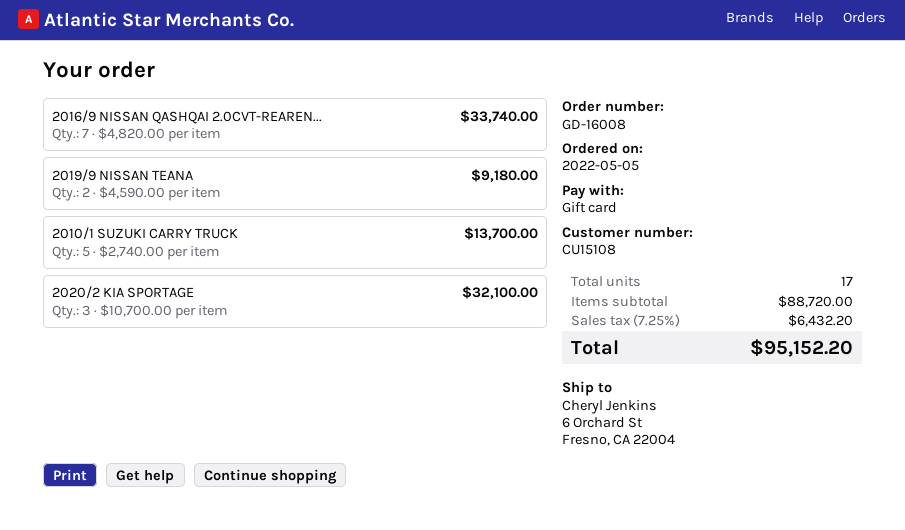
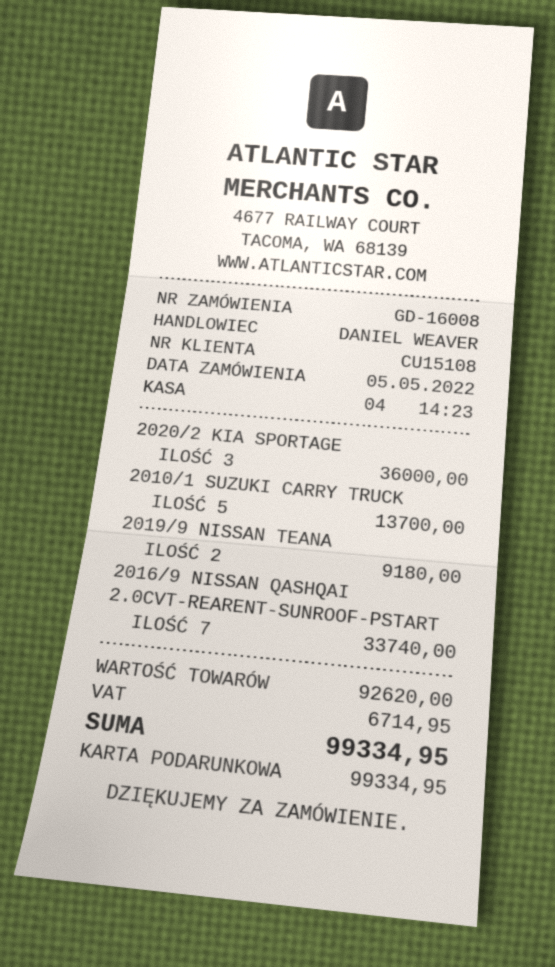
2020/2 KIA SPORTAGE: 3 for 32100.00 -> 3 for 36000.00
subtotal: 88720.00 -> 92620.00
tax: 6432.20 -> 6714.95
total: 95152.20 -> 99334.95

